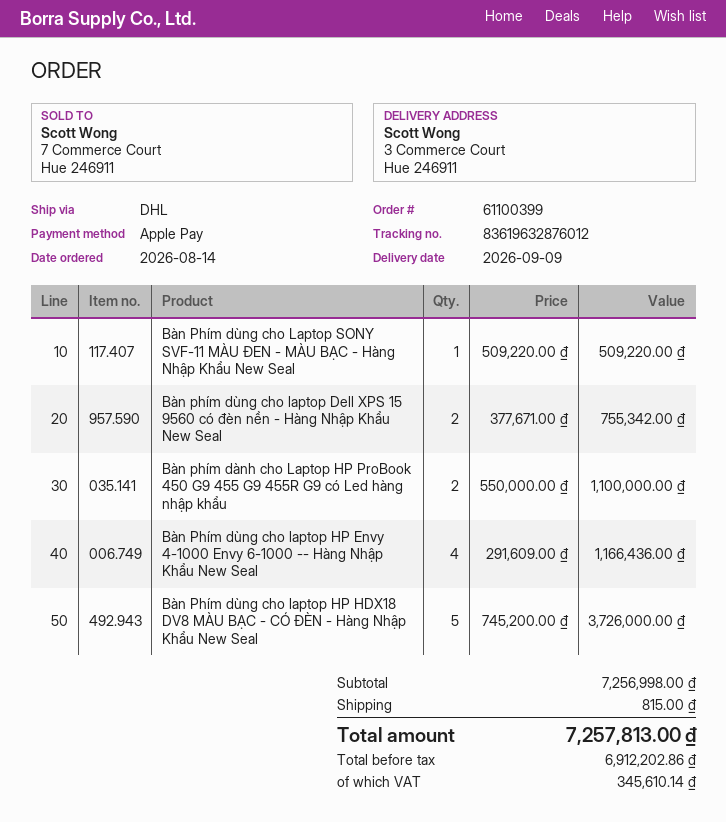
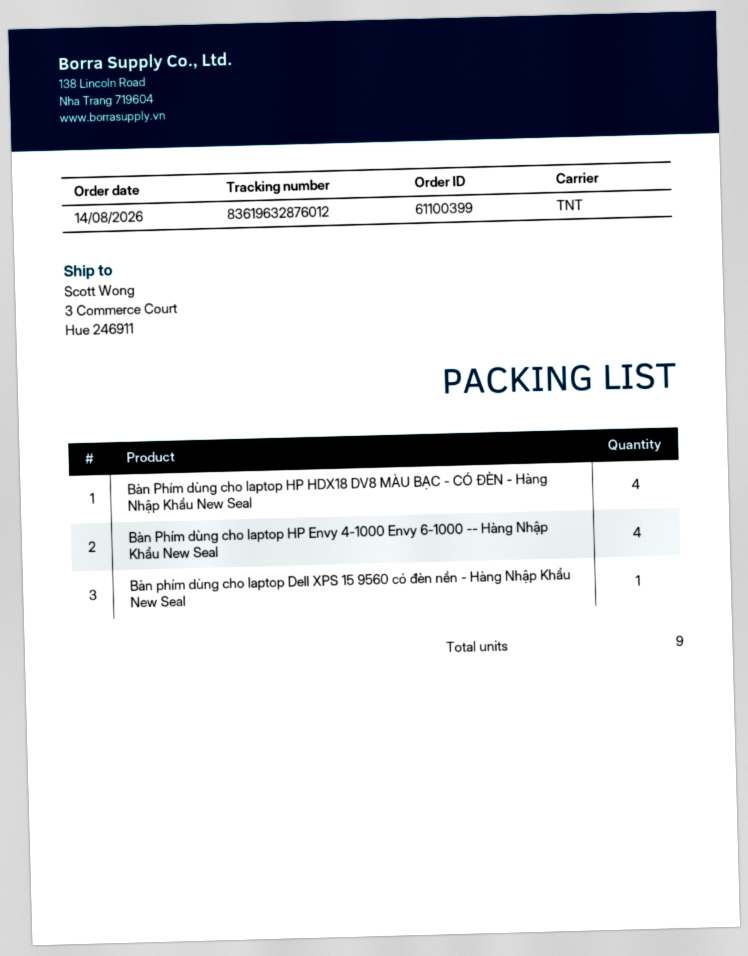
shipping method: DHL -> TNT
Bàn Phím dùng cho Laptop SONY SVF-11 MÀU ĐEN - MÀU BẠC - Hàng Nhập Khẩu New Seal: 1 -> none
Bàn phím dùng cho laptop Dell XPS 15 9560 có đèn nền - Hàng Nhập Khẩu New Seal: 2 -> 1
Bàn phím dành cho Laptop HP ProBook 450 G9 455 G9 455R G9 có Led hàng nhập khẩu: 2 -> none
Bàn Phím dùng cho laptop HP HDX18 DV8 MÀU BẠC - CÓ ĐÈN - Hàng Nhập Khẩu New Seal: 5 -> 4

